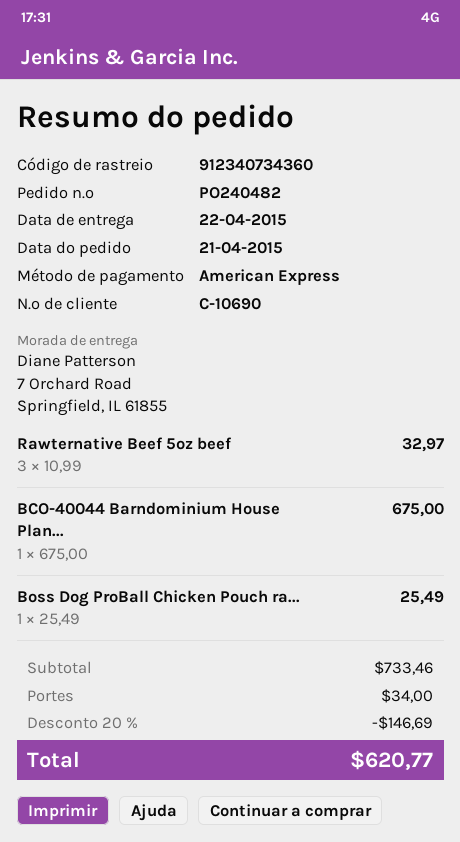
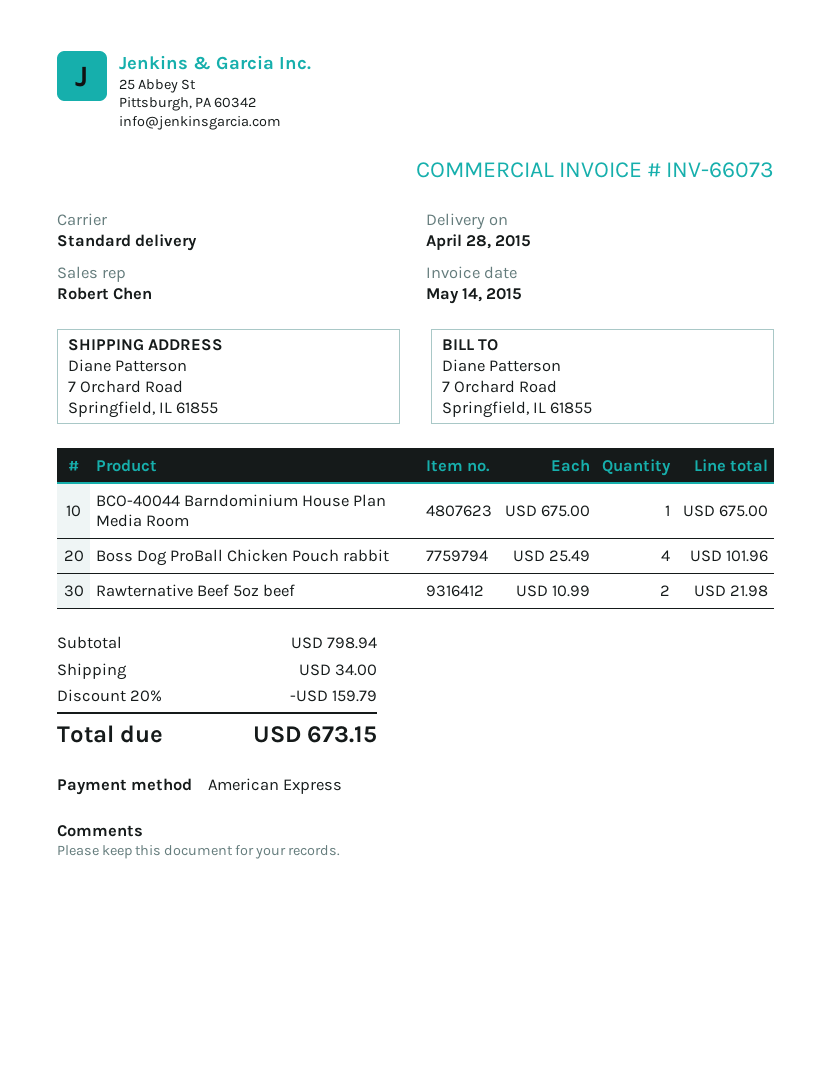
delivery date: 2015-04-22 -> 2015-04-28
Rawternative Beef 5oz beef: 3 x 10.99 = 32.97 -> 2 x 10.99 = 21.98
Boss Dog ProBall Chicken Pouch ra...: 1 x 25.49 = 25.49 -> 4 x 25.49 = 101.96
subtotal: 733.46 -> 798.94
discount: 20% = 146.69 -> 20% = 159.79
total: 620.77 -> 673.15

